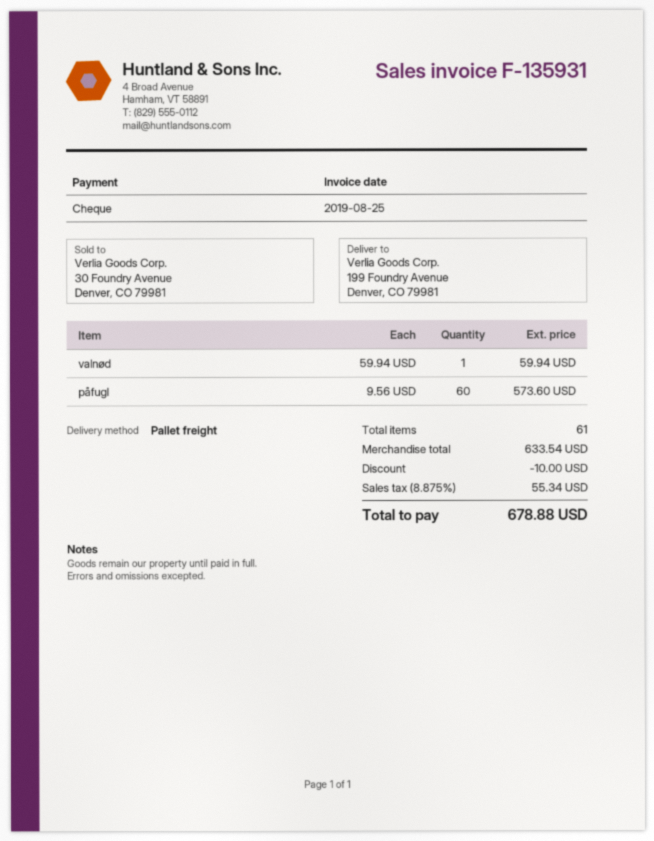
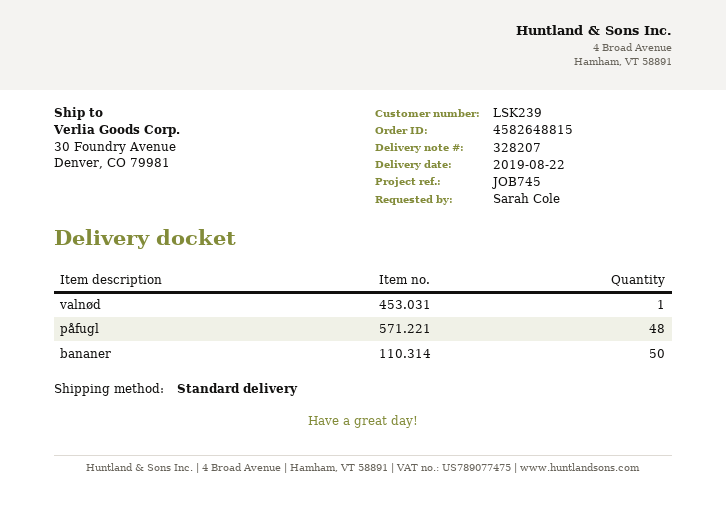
shipping method: pallet freight -> standard
ship to: 199 Foundry Avenue, Denver, CO 79981 -> 30 Foundry Avenue, Denver, CO 79981
påfugl: 60 -> 48
bananer: none -> 50

